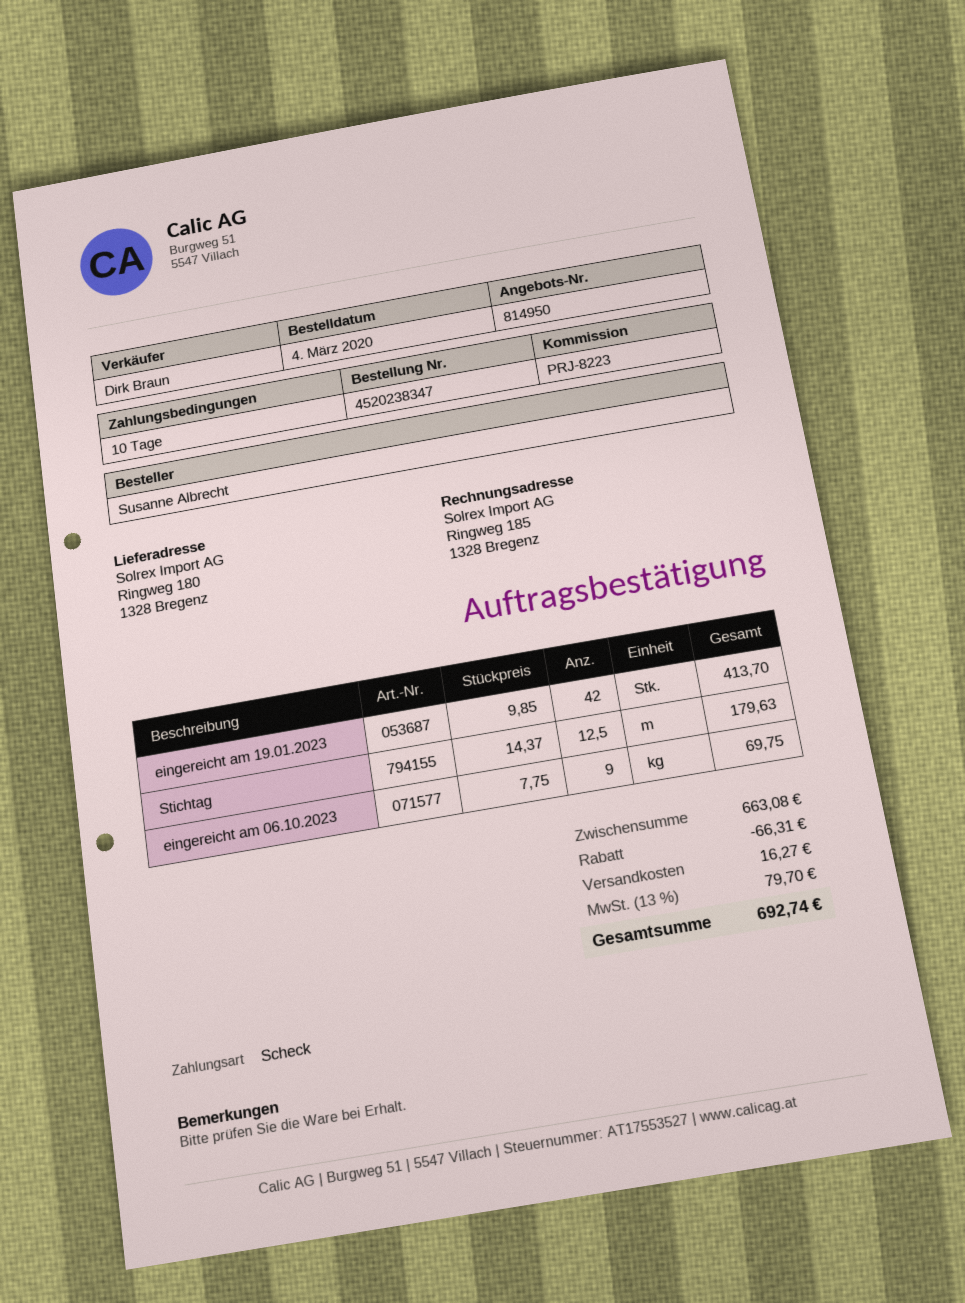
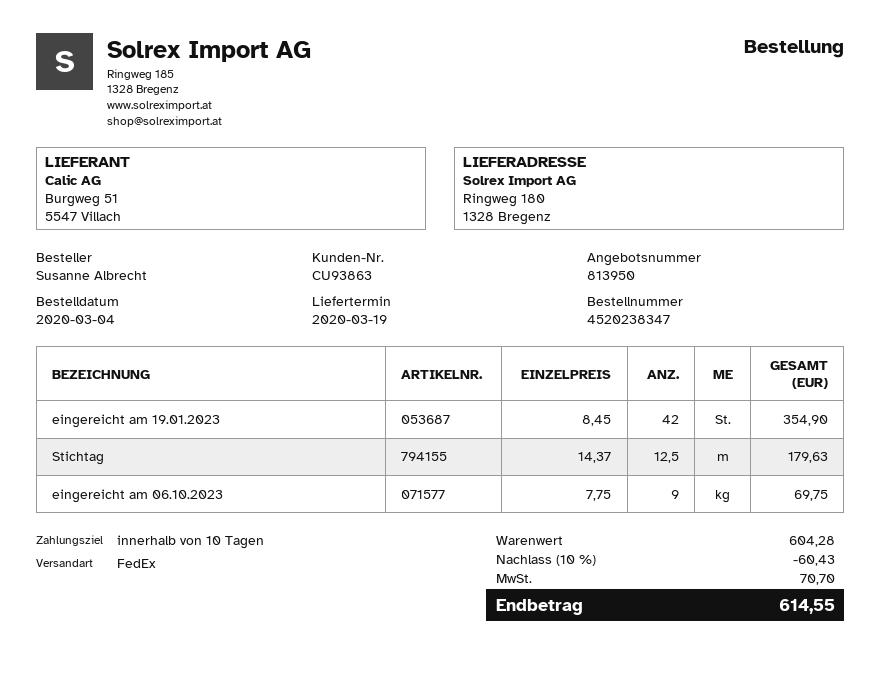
quote number: 814950 -> 813950
eingereicht am 19.01.2023: 42 x 9.85 = 413.70 -> 42 x 8.45 = 354.90
subtotal: 663.08 -> 604.28
discount: 66.31 -> 60.43
shipping: 16.27 -> none
tax: 79.70 -> 70.70
total: 692.74 -> 614.55

